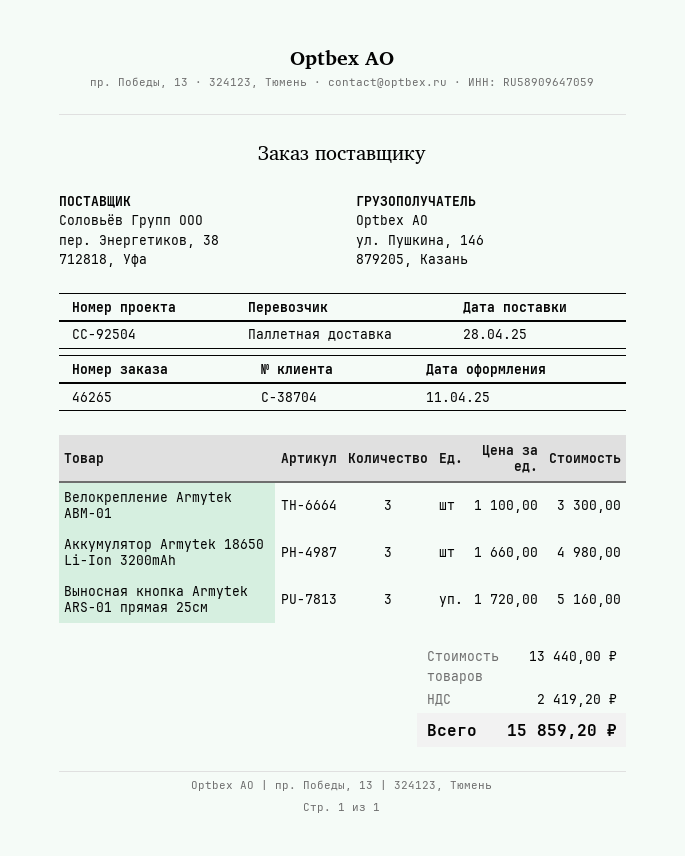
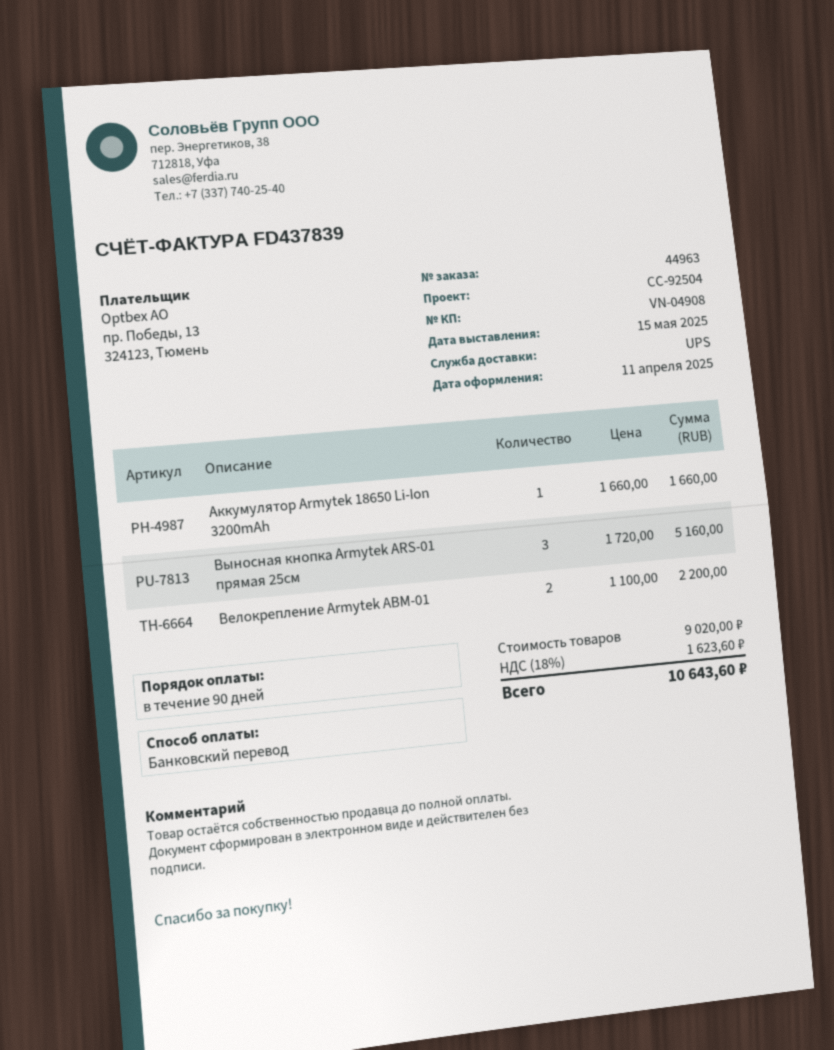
order number: 46265 -> 44963
shipping method: pallet freight -> UPS
Велокрепление Armytek ABM-01: 3 x 1100.00 = 3300.00 -> 2 x 1100.00 = 2200.00
Аккумулятор Armytek 18650 Li-Ion 3200mAh: 3 x 1660.00 = 4980.00 -> 1 x 1660.00 = 1660.00
subtotal: 13440.00 -> 9020.00
tax: 2419.20 -> 1623.60
total: 15859.20 -> 10643.60

